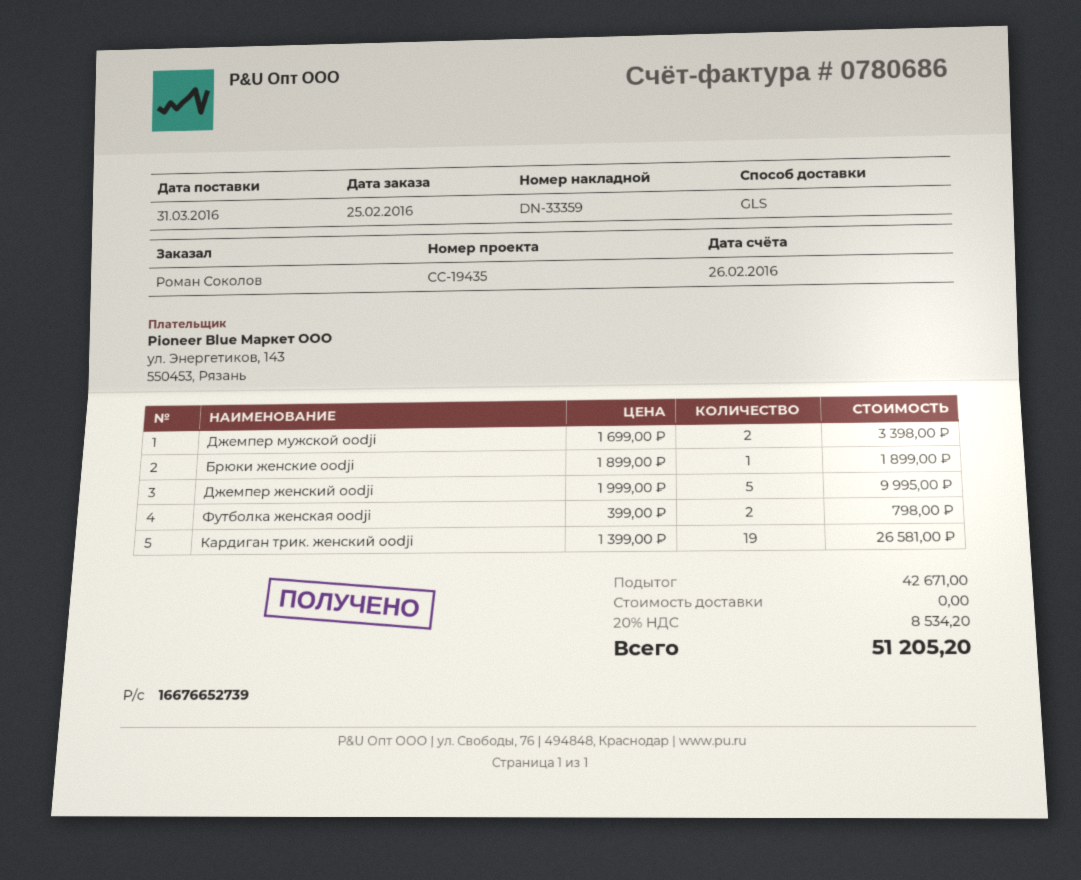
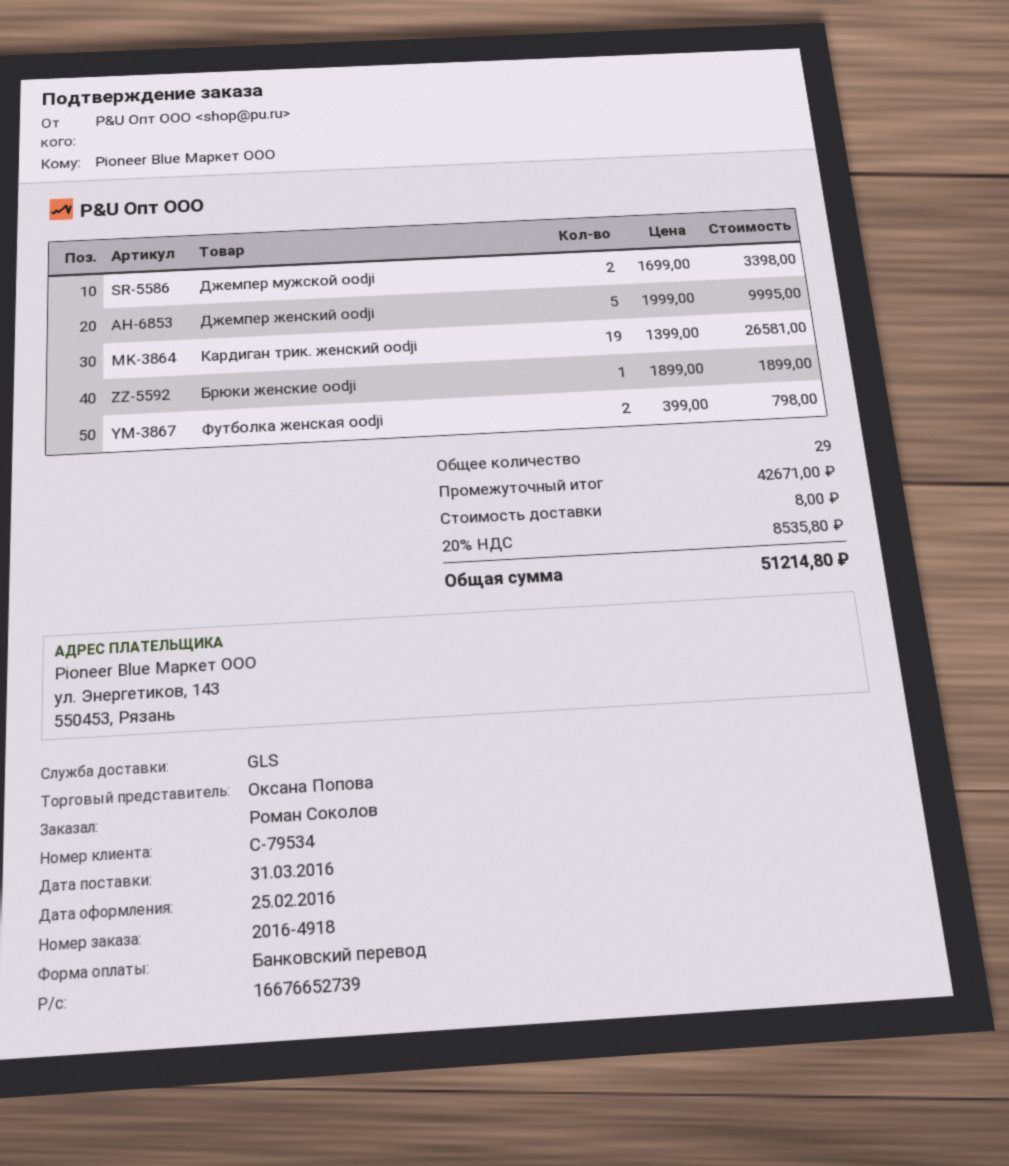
shipping: 0.00 -> 8.00
tax: 20% = 8534.20 -> 20% = 8535.80
total: 51205.20 -> 51214.80

